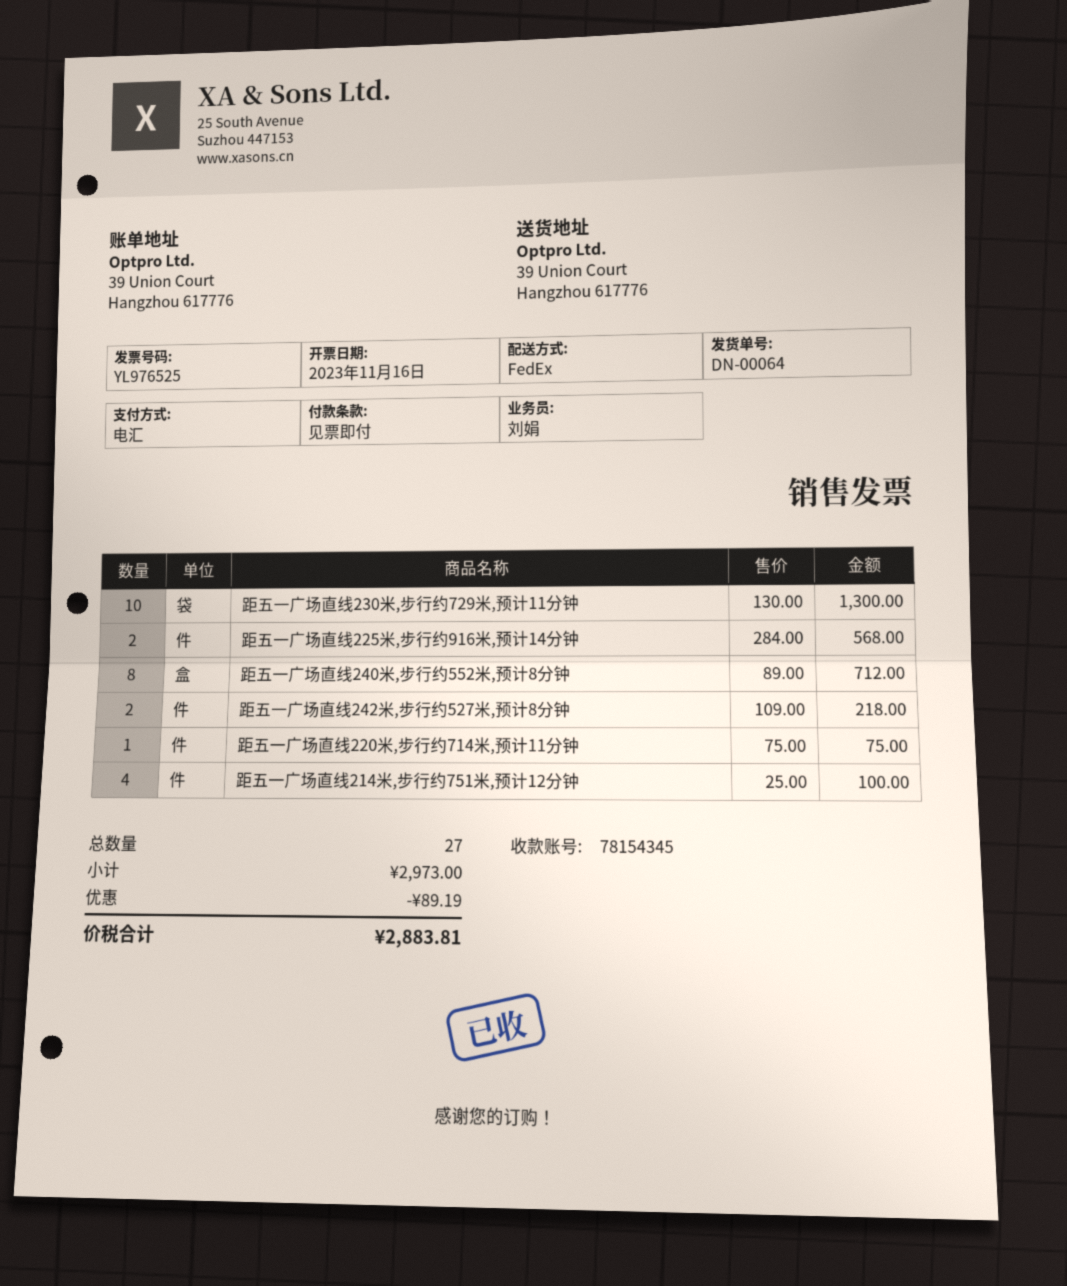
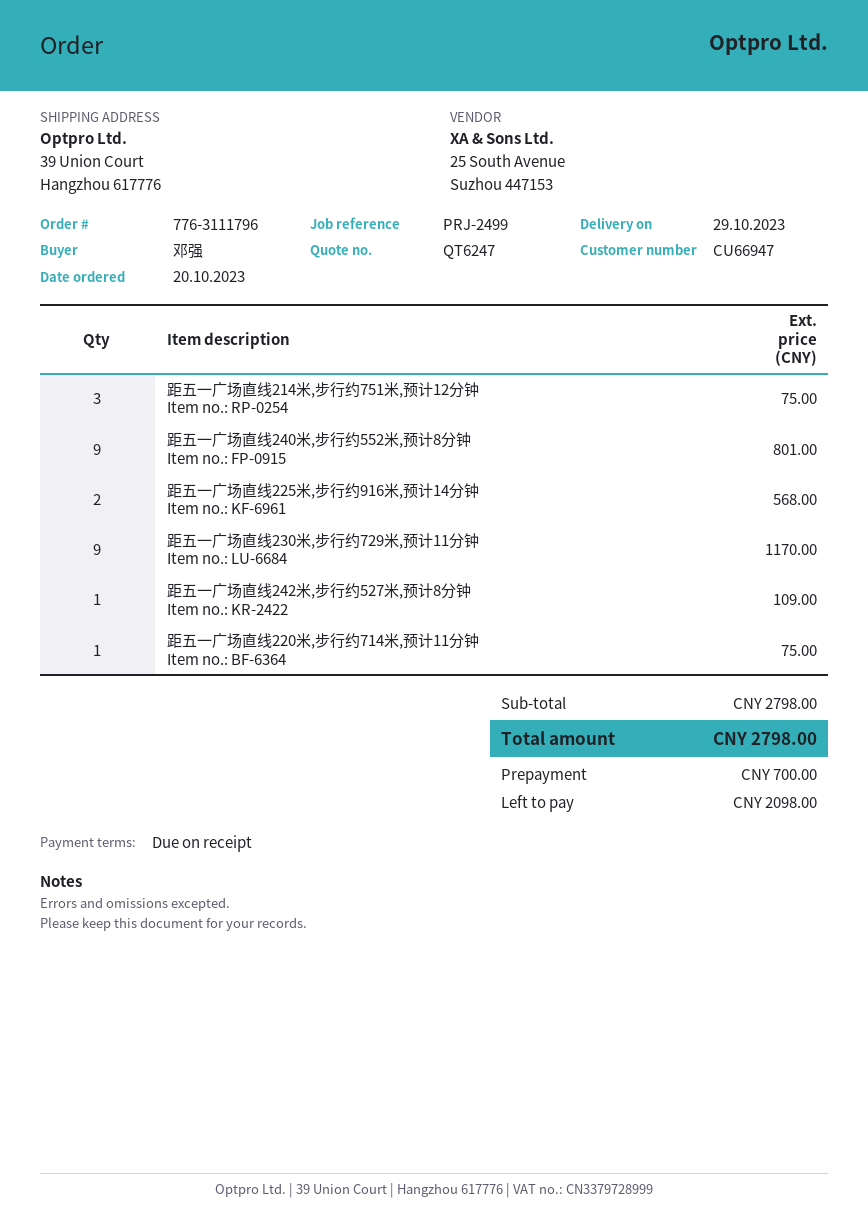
距五一广场直线230米,步行约729米,预计11分钟: 10 for 1300.00 -> 9 for 1170.00
距五一广场直线240米,步行约552米,预计8分钟: 8 for 712.00 -> 9 for 801.00
距五一广场直线242米,步行约527米,预计8分钟: 2 for 218.00 -> 1 for 109.00
距五一广场直线214米,步行约751米,预计12分钟: 4 for 100.00 -> 3 for 75.00
subtotal: 2973.00 -> 2798.00
discount: 89.19 -> none
total: 2883.81 -> 2798.00

